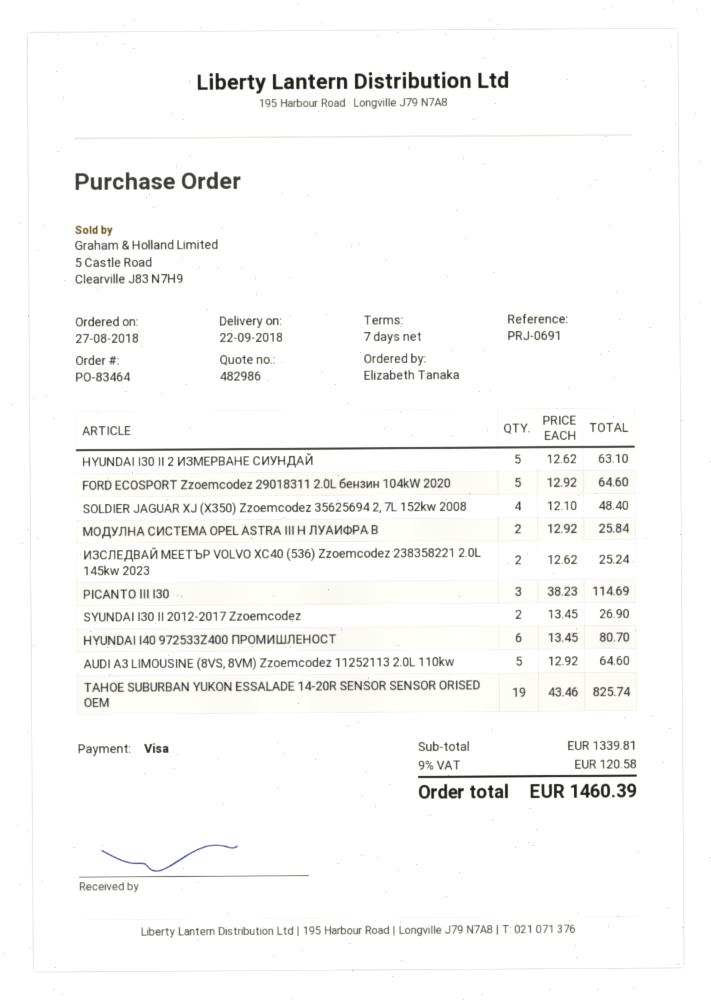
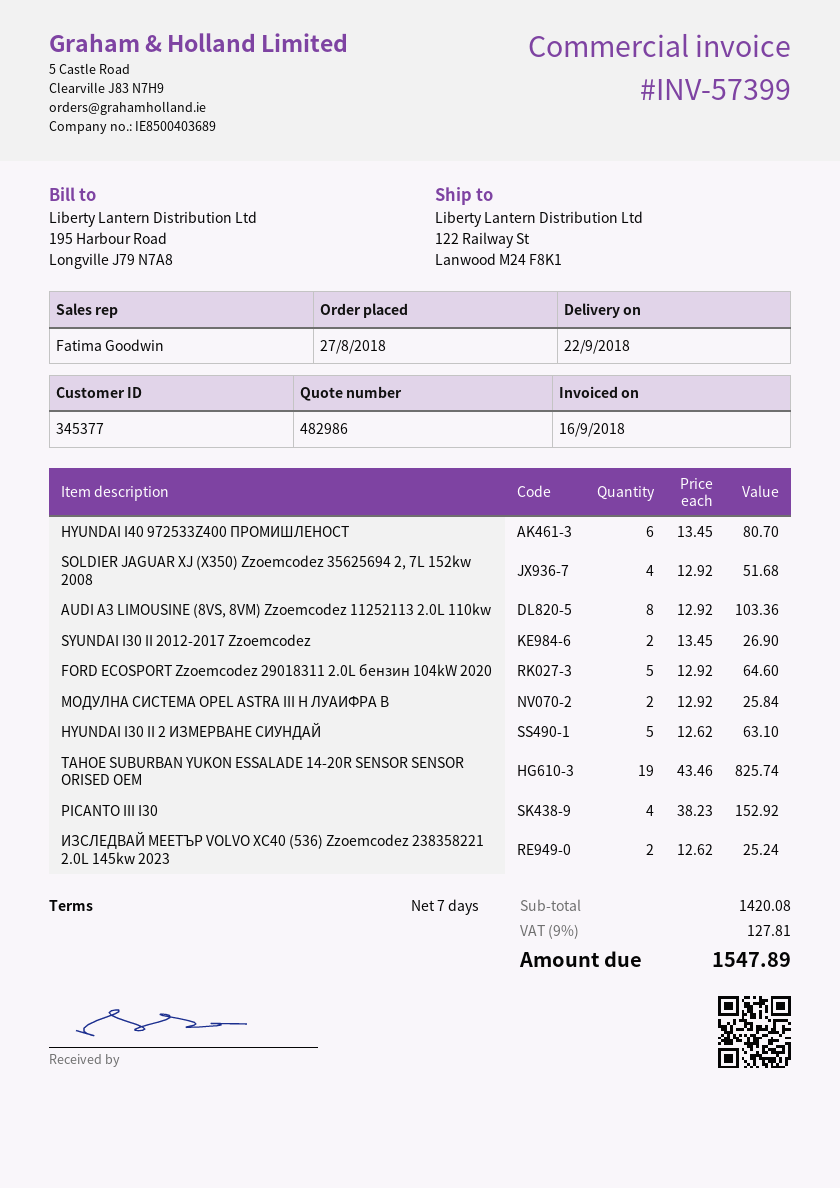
SOLDIER JAGUAR XJ (X350) Zzoemcodez 35625694 2, 7L 152kw 2008: 4 x 12.10 = 48.40 -> 4 x 12.92 = 51.68
PICANTO III I30: 3 x 38.23 = 114.69 -> 4 x 38.23 = 152.92
AUDI A3 LIMOUSINE (8VS, 8VM) Zzoemcodez 11252113 2.0L 110kw: 5 x 12.92 = 64.60 -> 8 x 12.92 = 103.36
subtotal: 1339.81 -> 1420.08
tax: 9% = 120.58 -> 9% = 127.81
total: 1460.39 -> 1547.89

